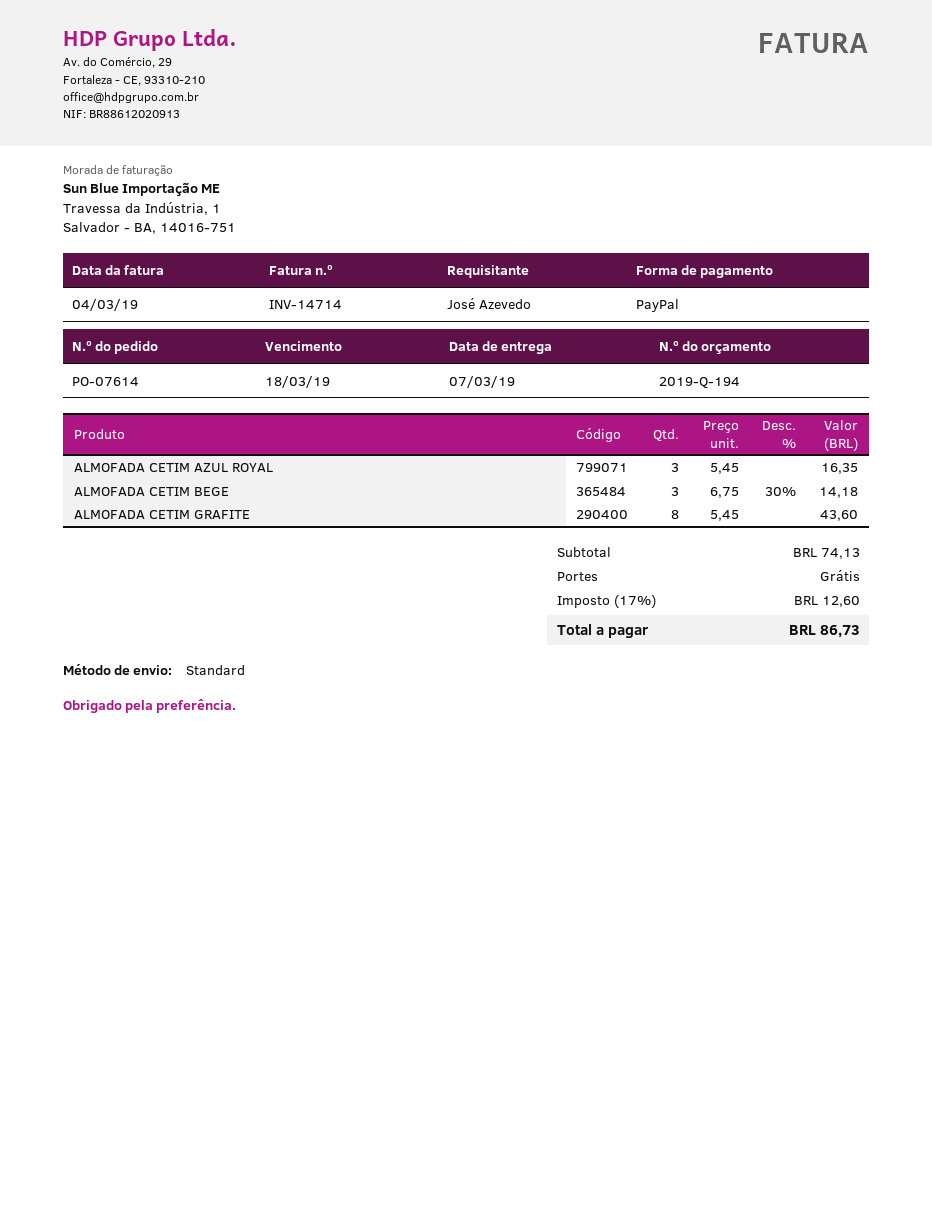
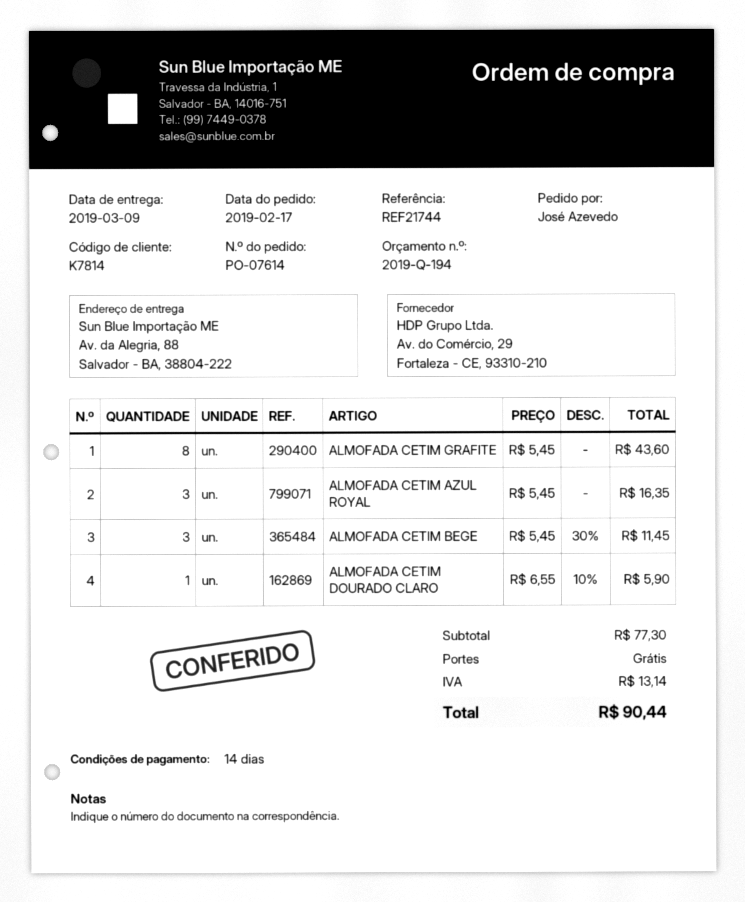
delivery date: 2019-03-07 -> 2019-03-09
ALMOFADA CETIM BEGE: 3 x 6.75 - 30% = 14.18 -> 3 x 5.45 - 30% = 11.45
ALMOFADA CETIM DOURADO CLARO: none -> 1 x 6.55 - 10% = 5.90
subtotal: 74.13 -> 77.30
tax: 12.60 -> 13.14
total: 86.73 -> 90.44

